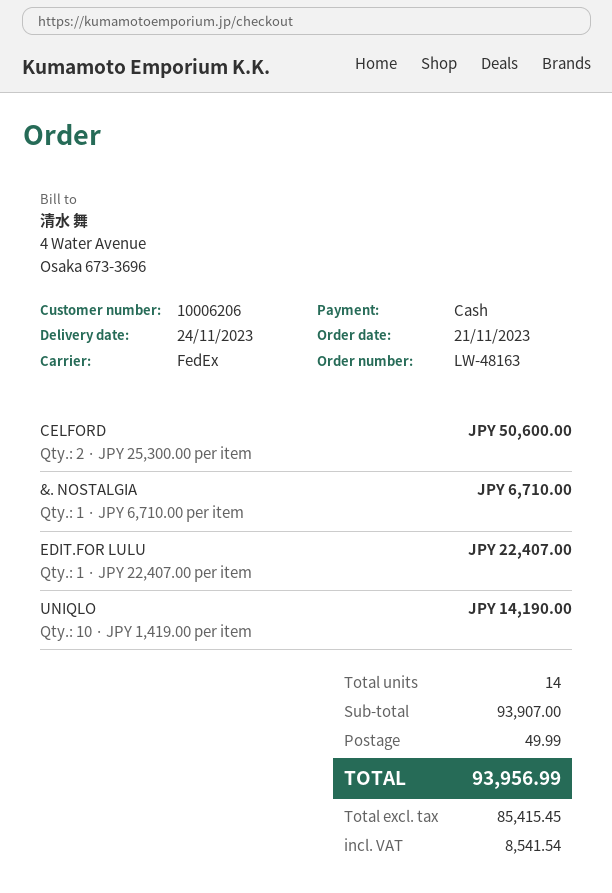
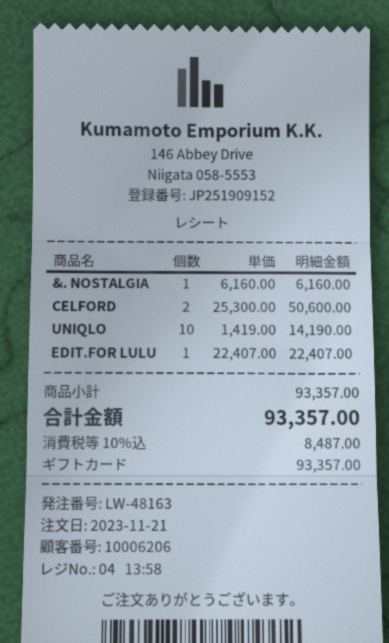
payment method: cash -> gift card
&. NOSTALGIA: 1 x 6710.00 = 6710.00 -> 1 x 6160.00 = 6160.00
subtotal: 93907.00 -> 93357.00
shipping: 49.99 -> none
tax: 8541.54 -> 8487.00
total: 93956.99 -> 93357.00

